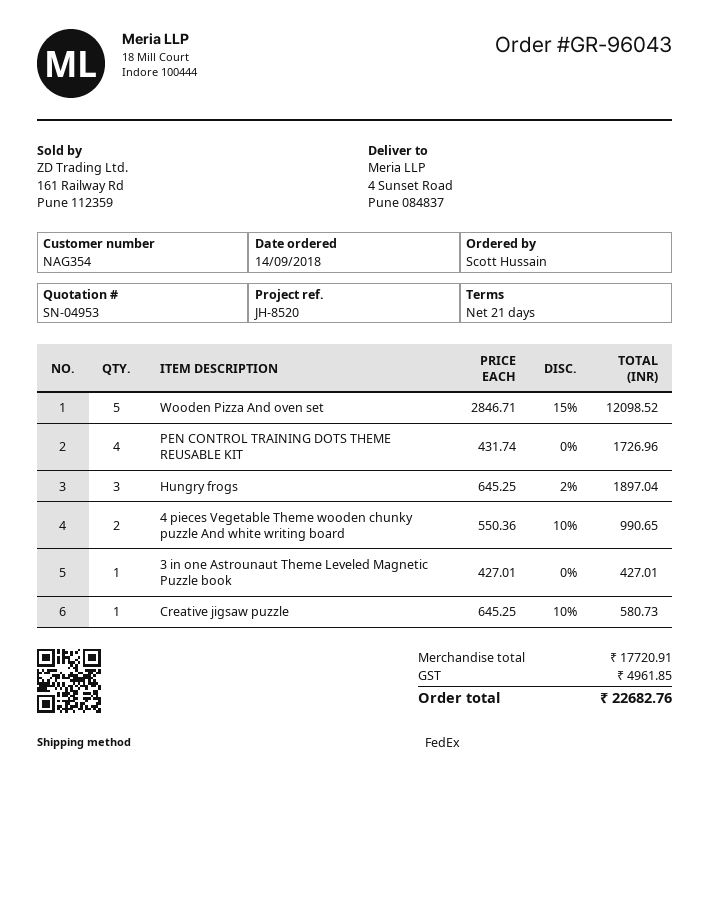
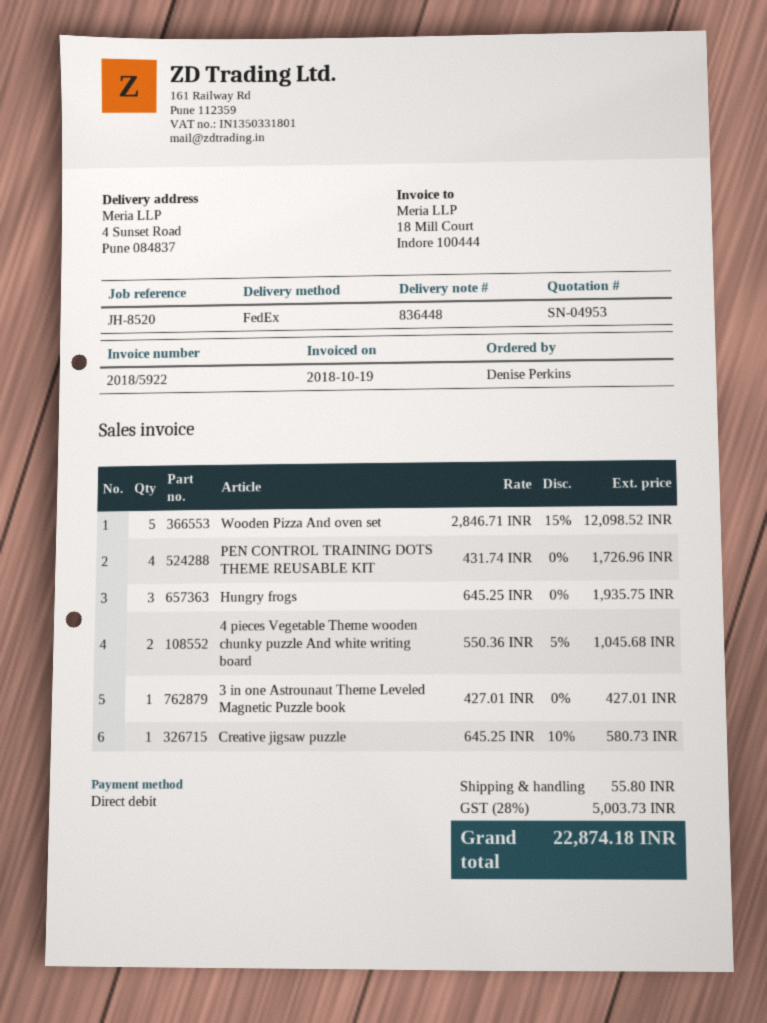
ordered by: Scott Hussain -> Denise Perkins
Hungry frogs: 3 x 645.25 - 2% = 1897.04 -> 3 x 645.25 = 1935.75
4 pieces Vegetable Theme wooden chunky puzzle And white writing board: 2 x 550.36 - 10% = 990.65 -> 2 x 550.36 - 5% = 1045.68
shipping: none -> 55.80
tax: 4961.85 -> 5003.73
total: 22682.76 -> 22874.18

